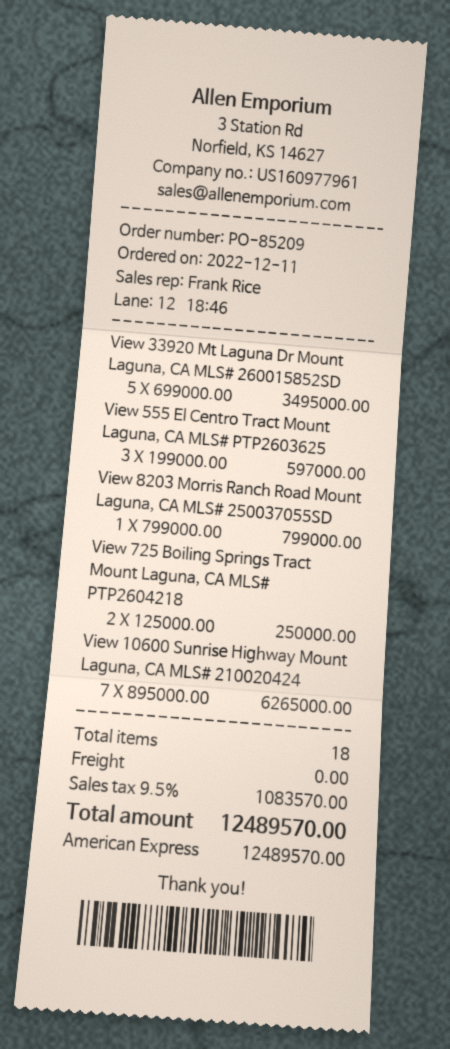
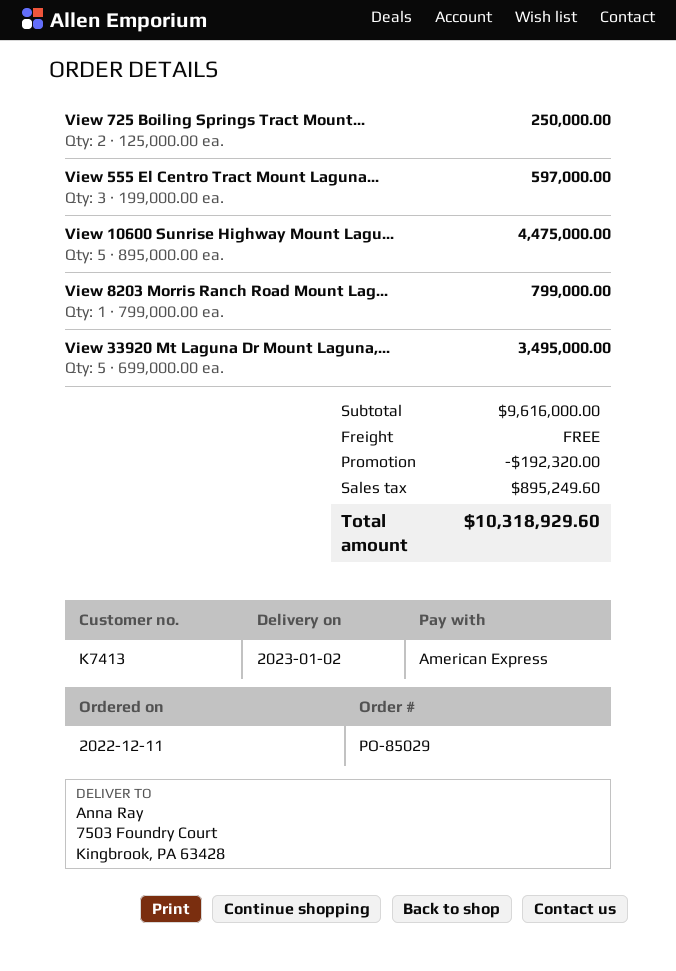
order number: PO-85209 -> PO-85029
View 10600 Sunrise Highway Mount Laguna, CA MLS# 210020424: 7 x 895000.00 = 6265000.00 -> 5 x 895000.00 = 4475000.00
discount: none -> 192320.00
tax: 1083570.00 -> 895249.60
total: 12489570.00 -> 10318929.60

